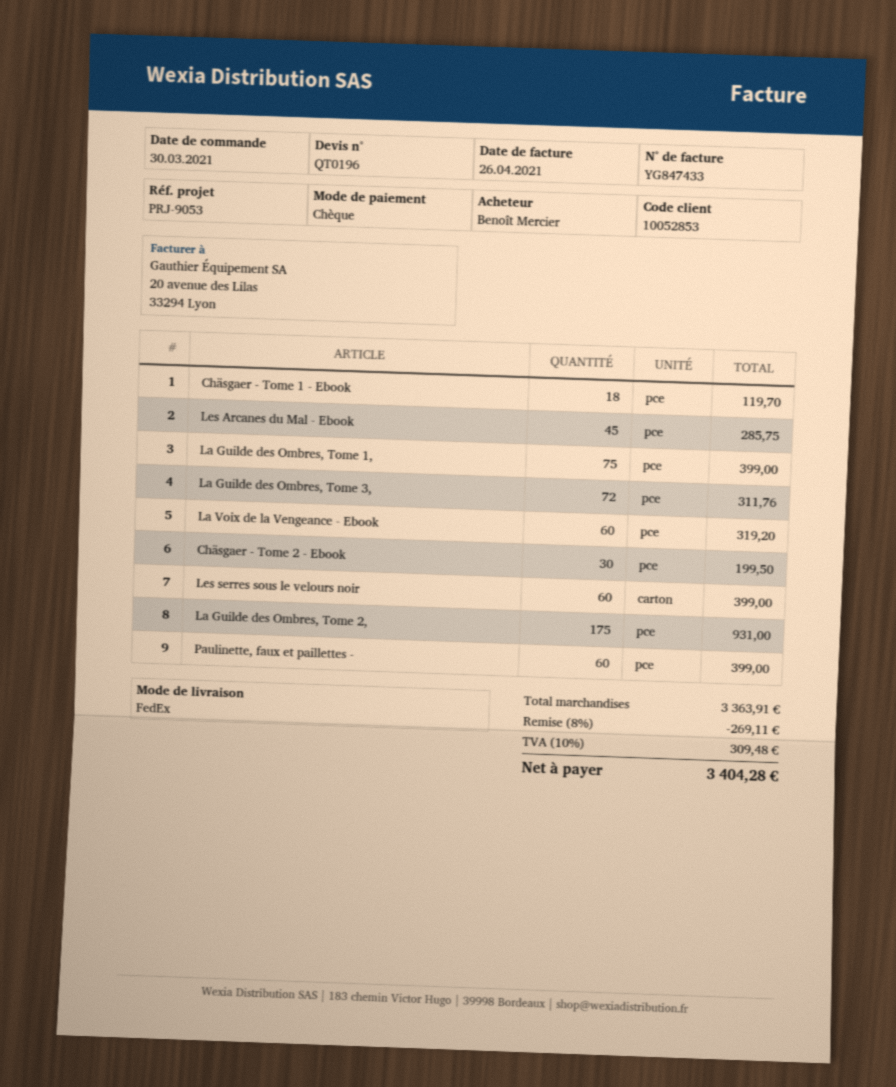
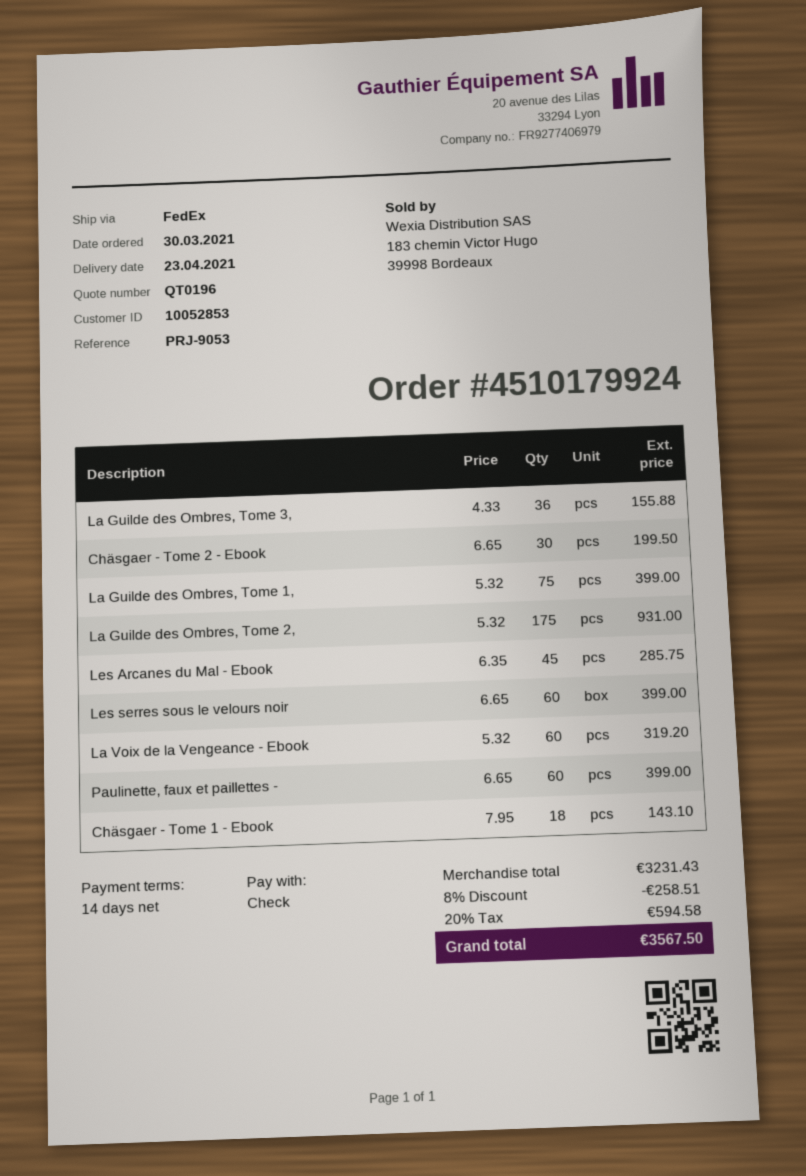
Chäsgaer - Tome 1 - Ebook: 18 for 119.70 -> 18 for 143.10
La Guilde des Ombres, Tome 3,: 72 for 311.76 -> 36 for 155.88
subtotal: 3363.91 -> 3231.43
discount: 8% = 269.11 -> 8% = 258.51
tax: 10% = 309.48 -> 20% = 594.58
total: 3404.28 -> 3567.50

